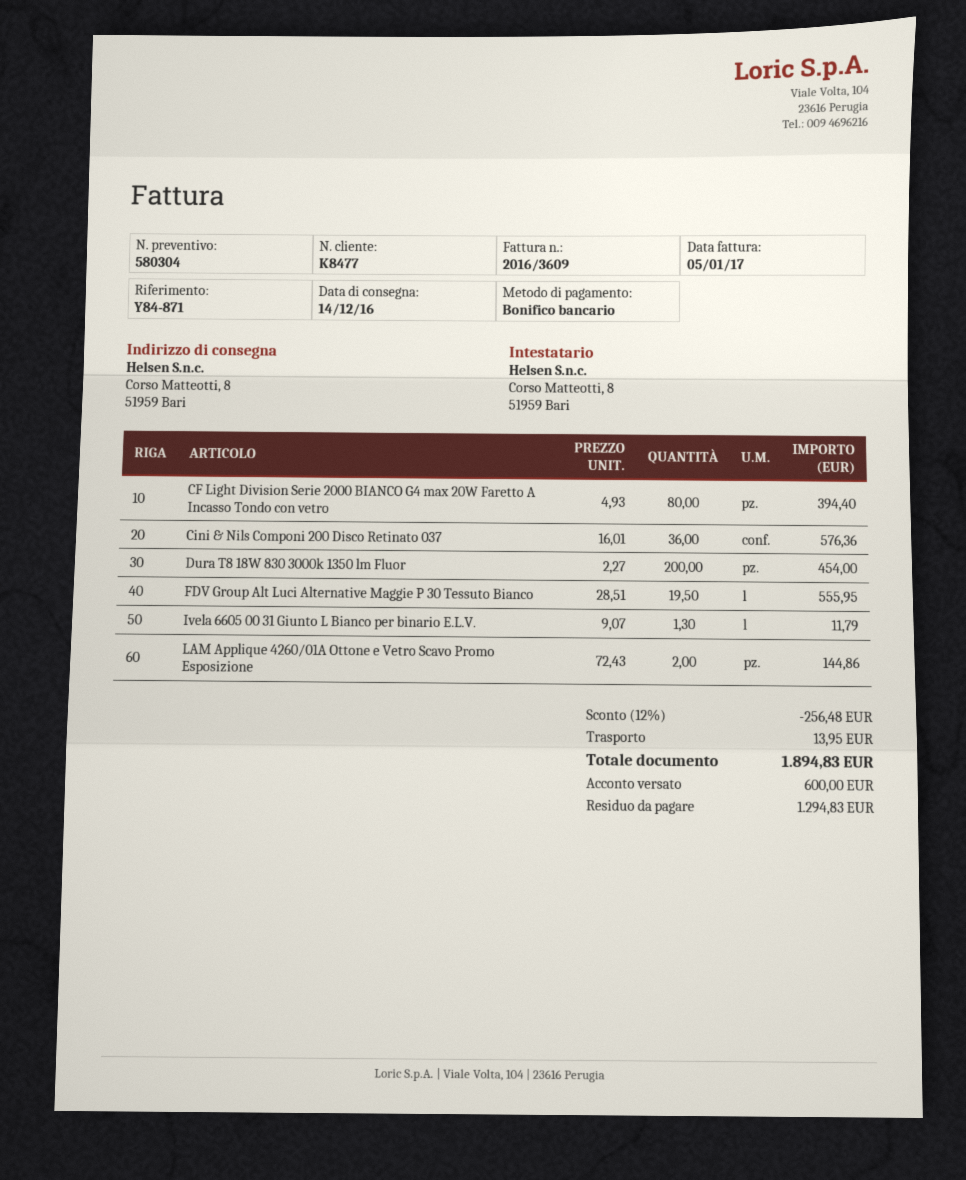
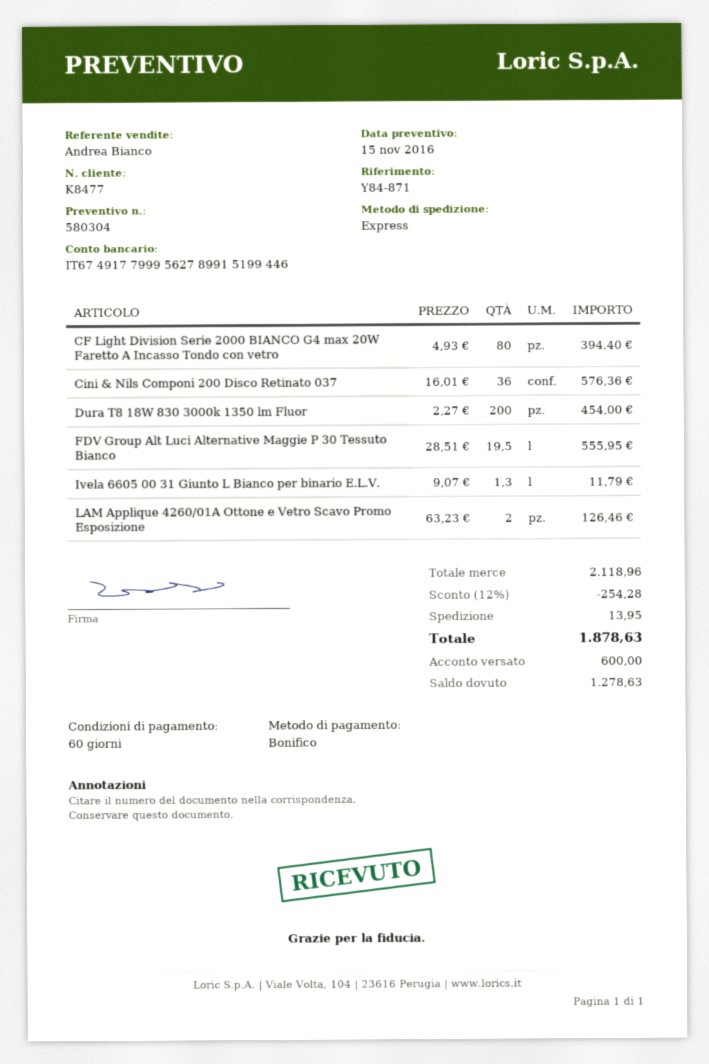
LAM Applique 4260/01A Ottone e Vetro Scavo Promo Esposizione: 2 x 72.43 = 144.86 -> 2 x 63.23 = 126.46
discount: 12% = 256.48 -> 12% = 254.28
total: 1894.83 -> 1878.63
balance: 1294.83 -> 1278.63

